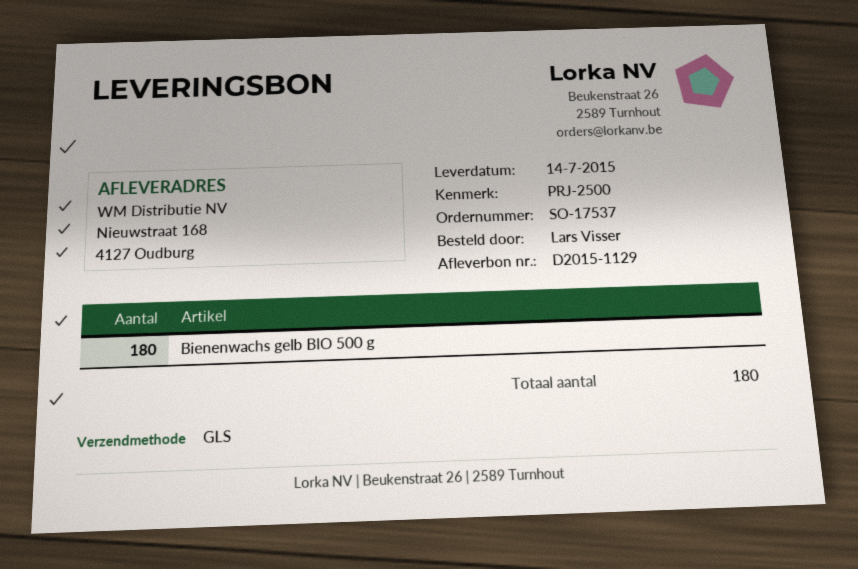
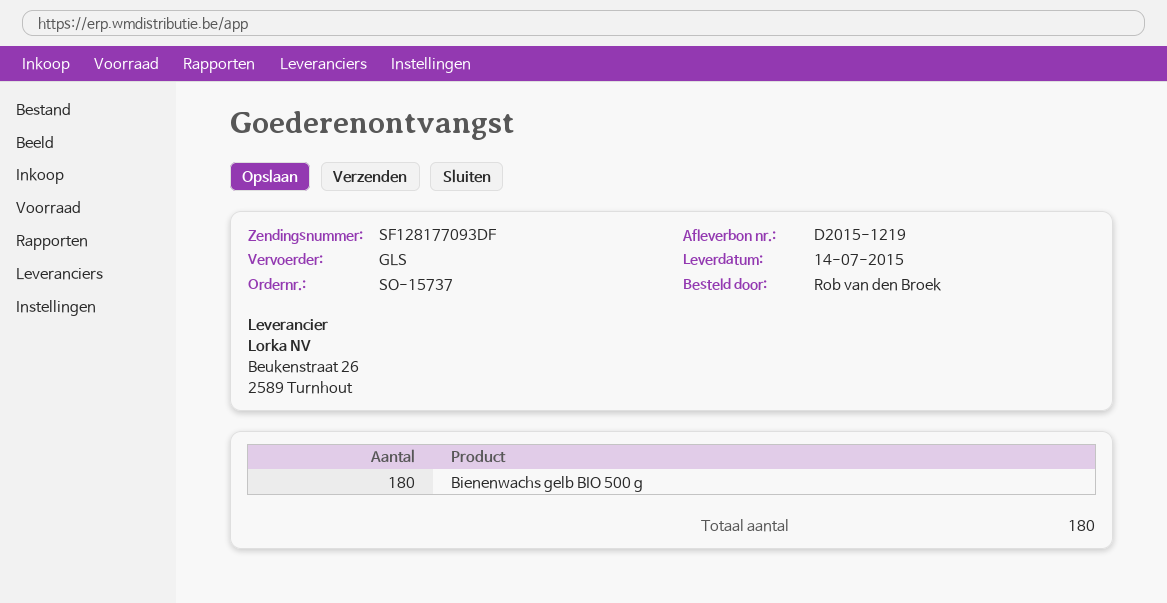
order number: SO-17537 -> SO-15737
delivery note number: D2015-1129 -> D2015-1219
ordered by: Lars Visser -> Rob van den Broek

